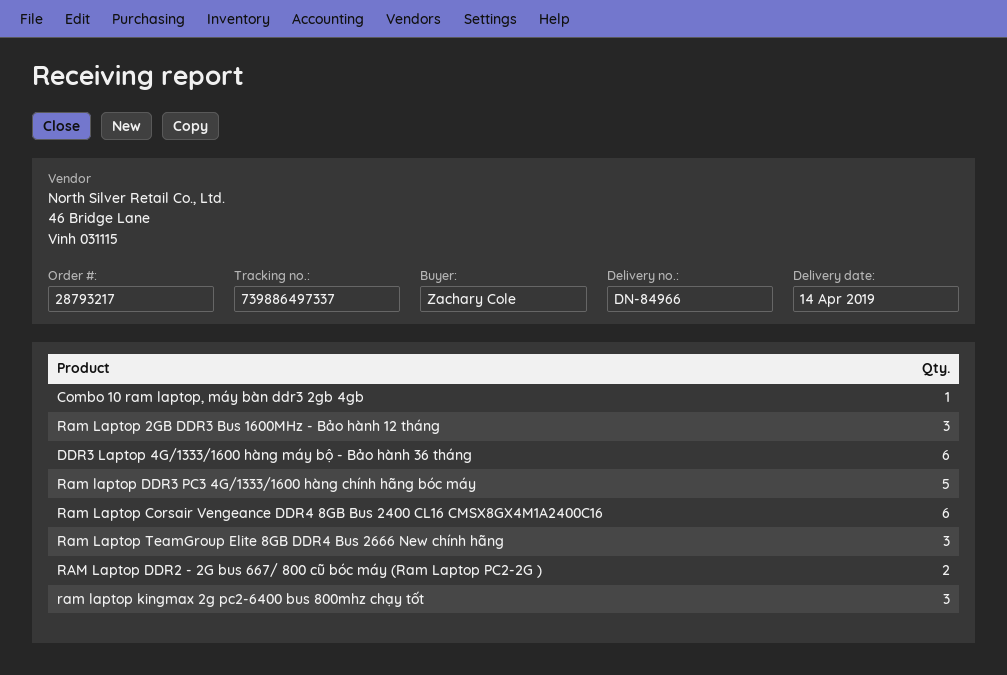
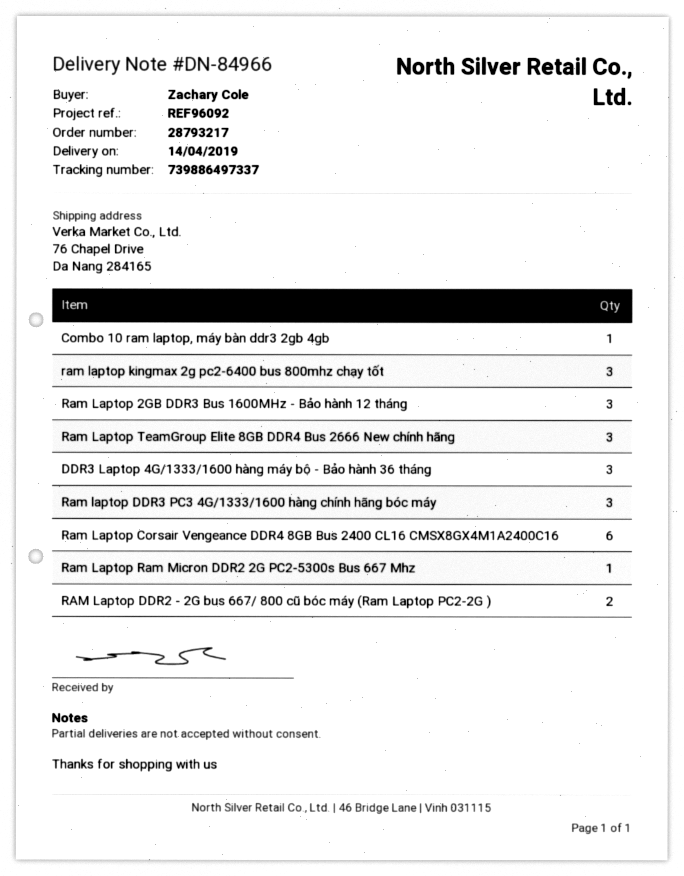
DDR3 Laptop 4G/1333/1600 hàng máy bộ - Bảo hành 36 tháng: 6 -> 3
Ram laptop DDR3 PC3 4G/1333/1600 hàng chính hãng bóc máy: 5 -> 3
Ram Laptop Ram Micron DDR2 2G PC2-5300s Bus 667 Mhz: none -> 1

